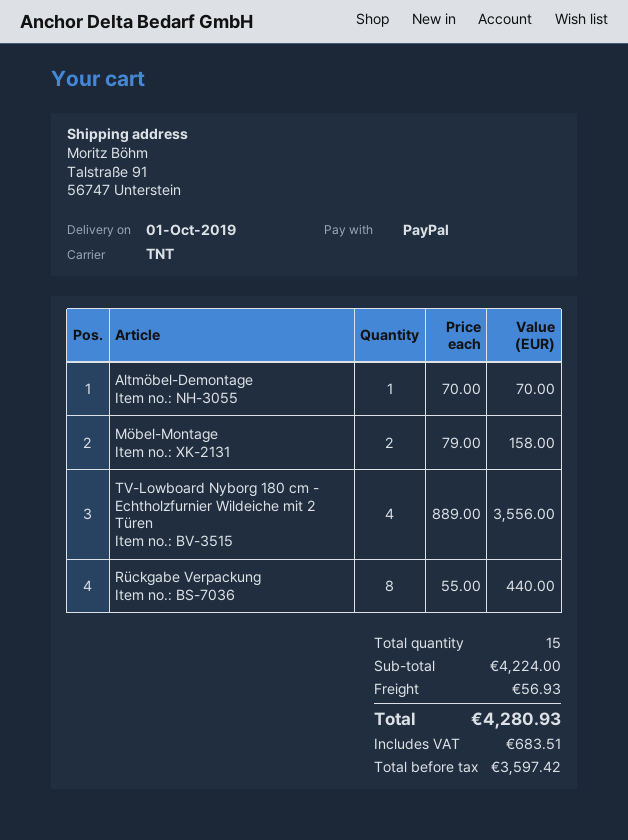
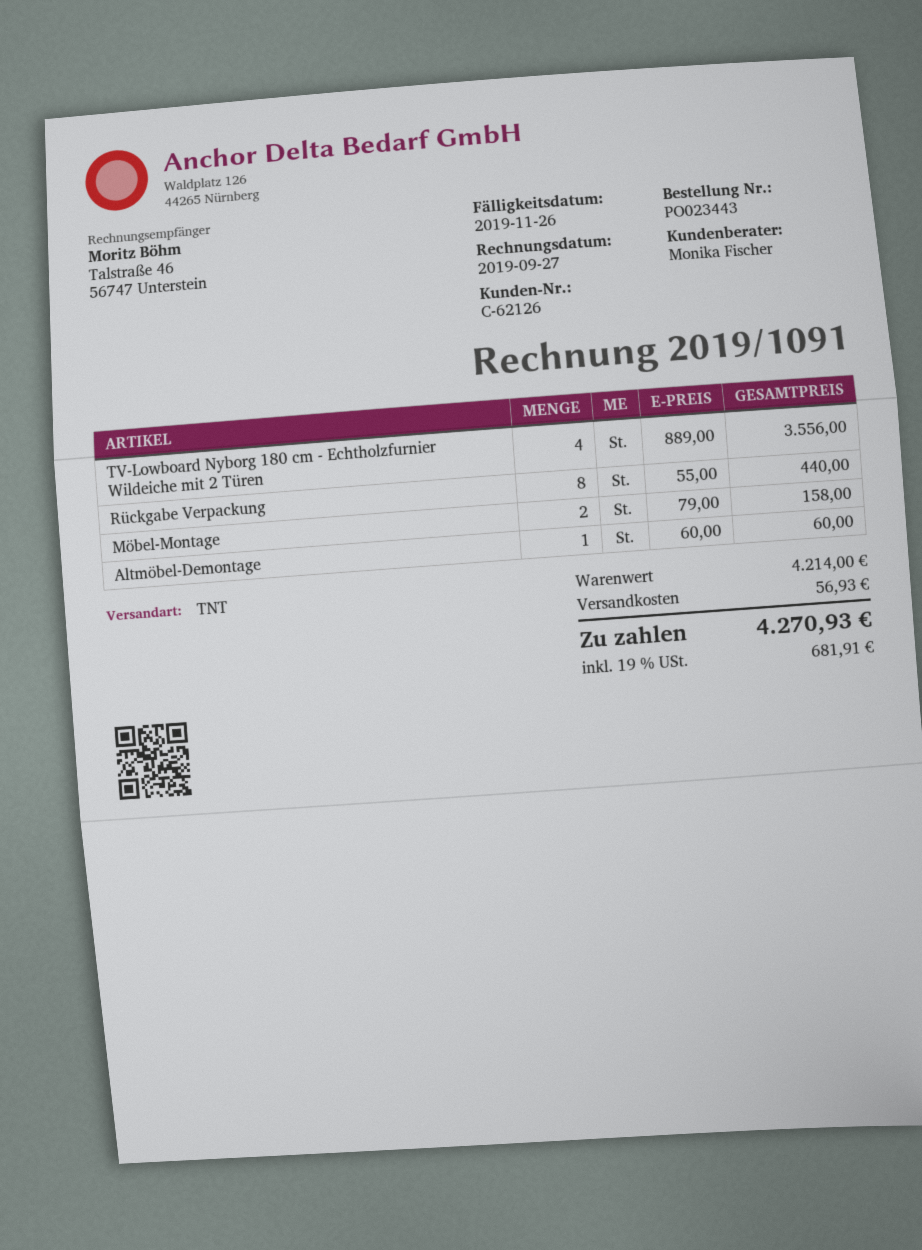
Altmöbel-Demontage: 1 x 70.00 = 70.00 -> 1 x 60.00 = 60.00
subtotal: 4224.00 -> 4214.00
tax: 683.51 -> 681.91
total: 4280.93 -> 4270.93

